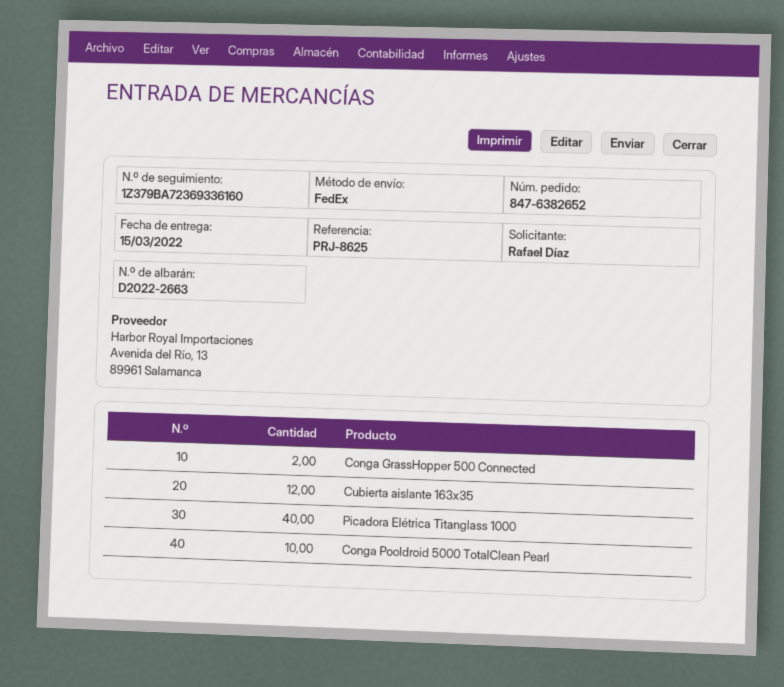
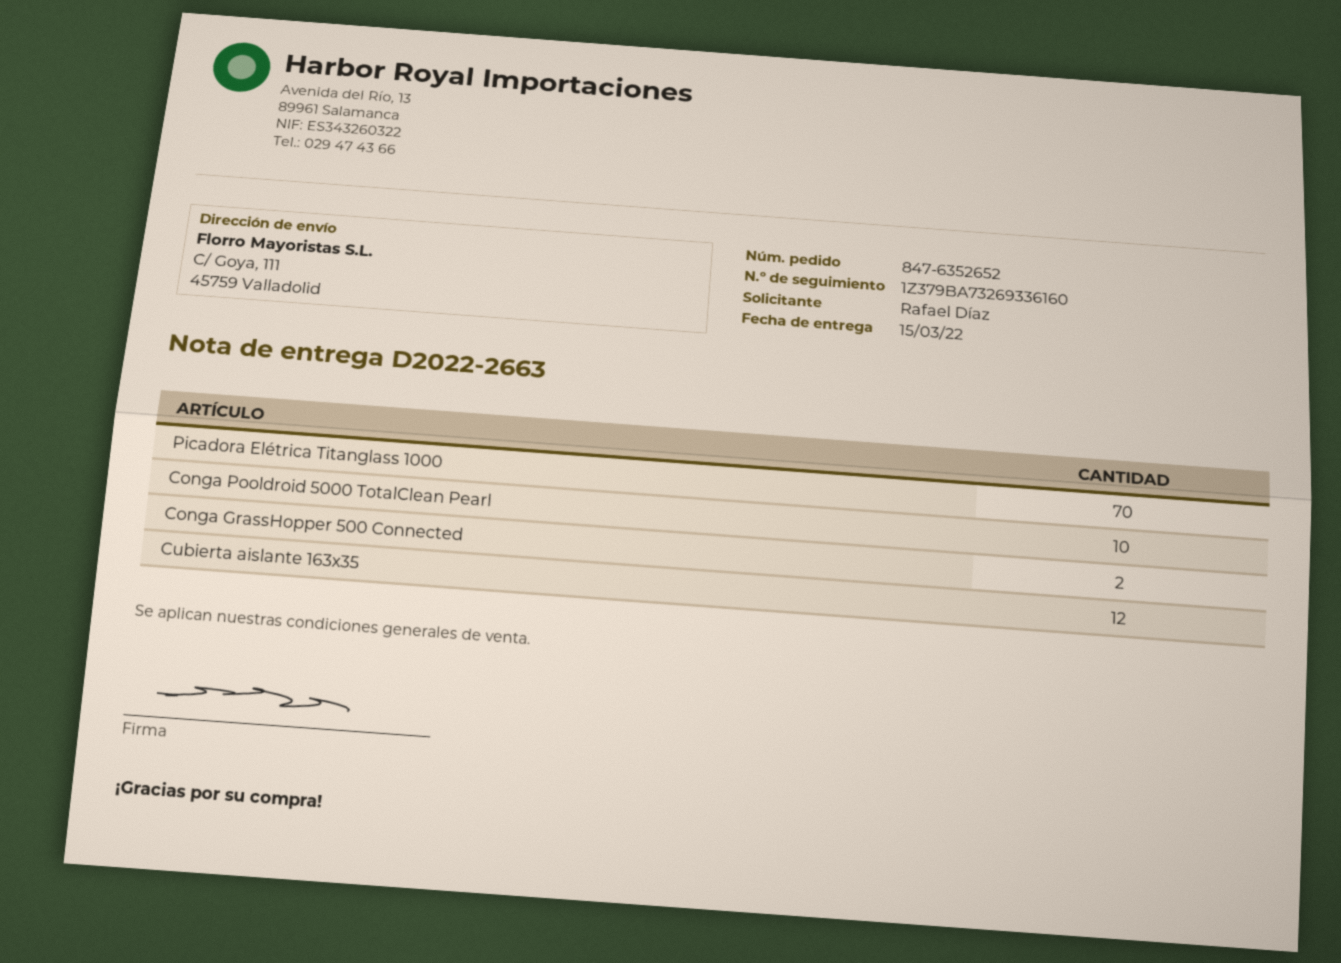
order number: 847-6382652 -> 847-6352652
tracking number: 1Z379BA72369336160 -> 1Z379BA73269336160
Picadora Elétrica Titanglass 1000: 40 -> 70

